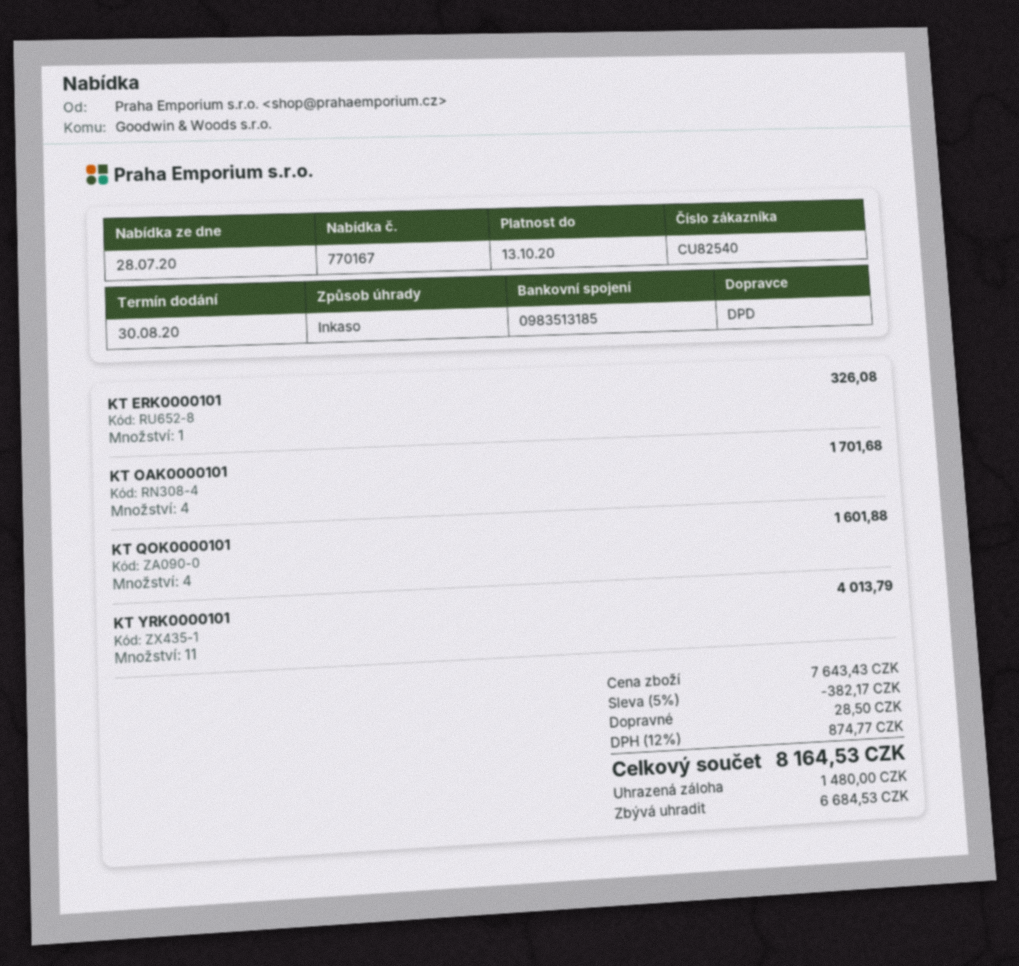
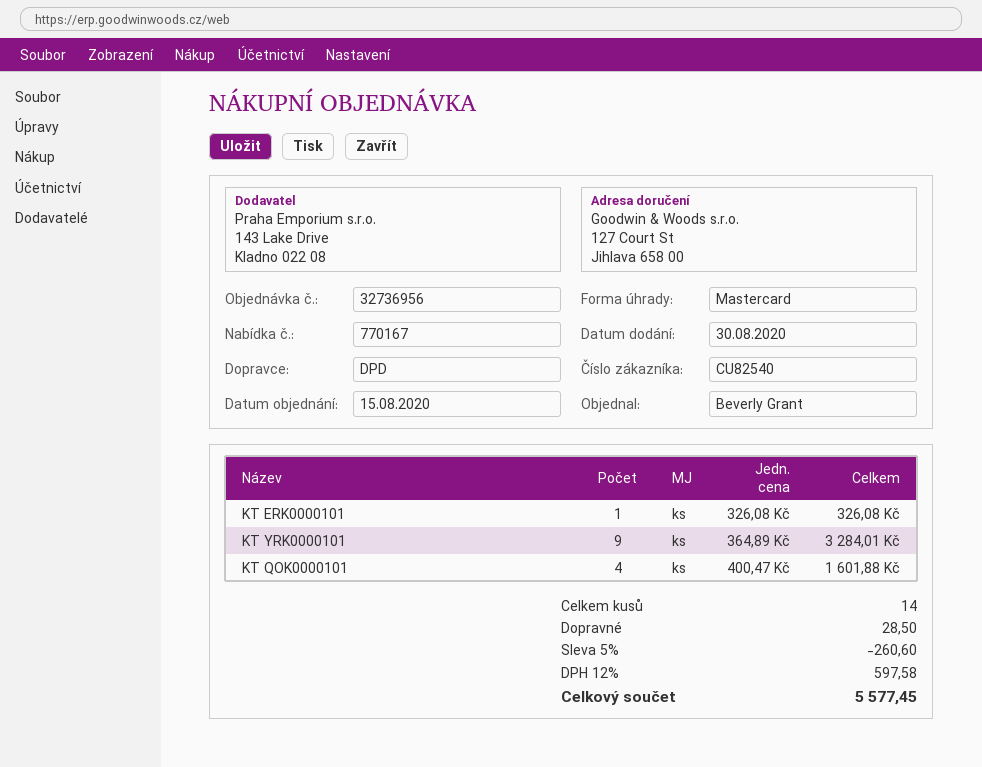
payment method: direct debit -> Mastercard
KT OAK0000101: 4 for 1701.68 -> none
KT YRK0000101: 11 for 4013.79 -> 9 for 3284.01
discount: 5% = 382.17 -> 5% = 260.60
tax: 12% = 874.77 -> 12% = 597.58
total: 8164.53 -> 5577.45

